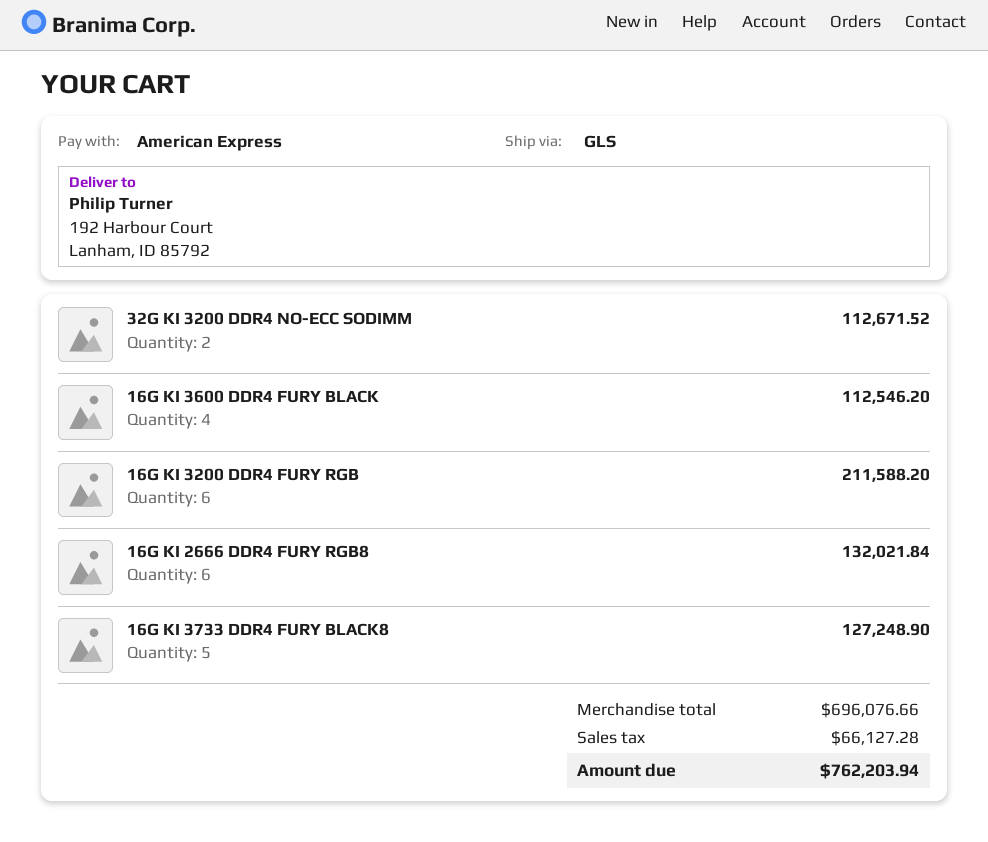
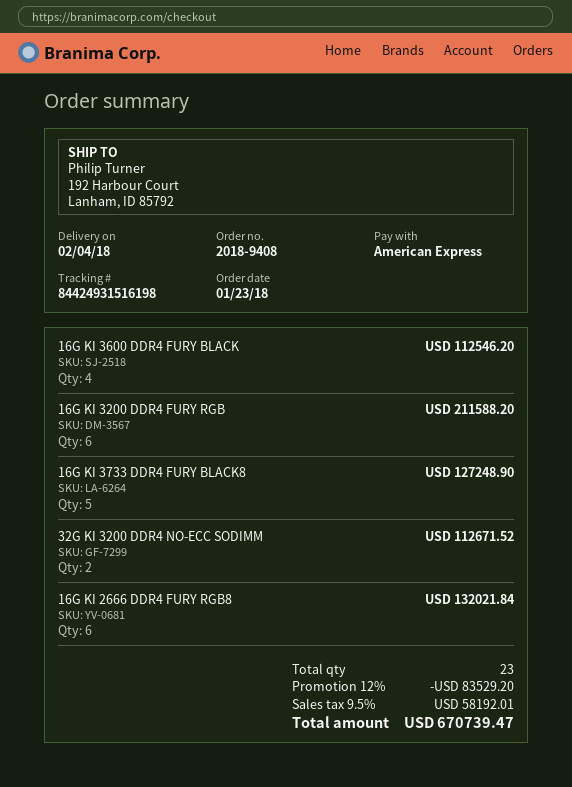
discount: none -> 12% = 83529.20
tax: 66127.28 -> 58192.01
total: 762203.94 -> 670739.47

